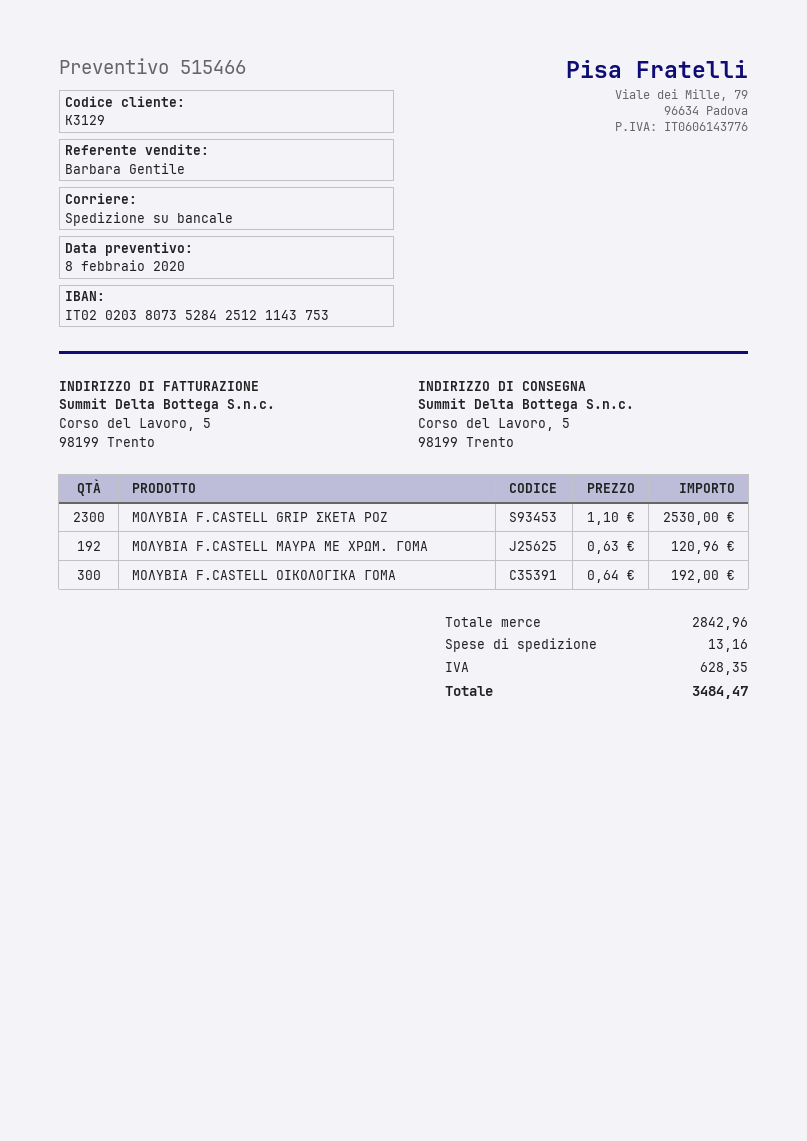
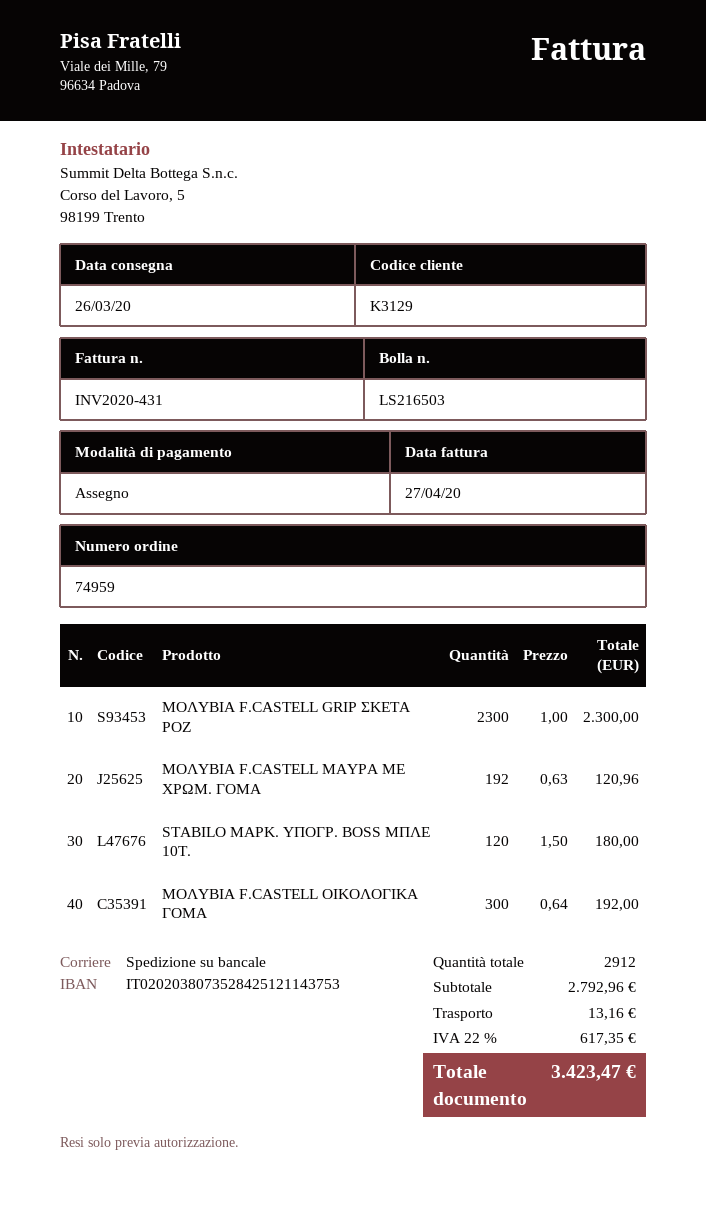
ΜΟΛΥΒΙΑ F.CASTELL GRIP ΣΚΕΤΑ ΡΟΖ: 2300 x 1.10 = 2530.00 -> 2300 x 1.00 = 2300.00
STABILO ΜΑΡΚ. ΥΠΟΓΡ. BOSS ΜΠΛΕ 10Τ.: none -> 120 x 1.50 = 180.00
subtotal: 2842.96 -> 2792.96
tax: 628.35 -> 617.35
total: 3484.47 -> 3423.47

